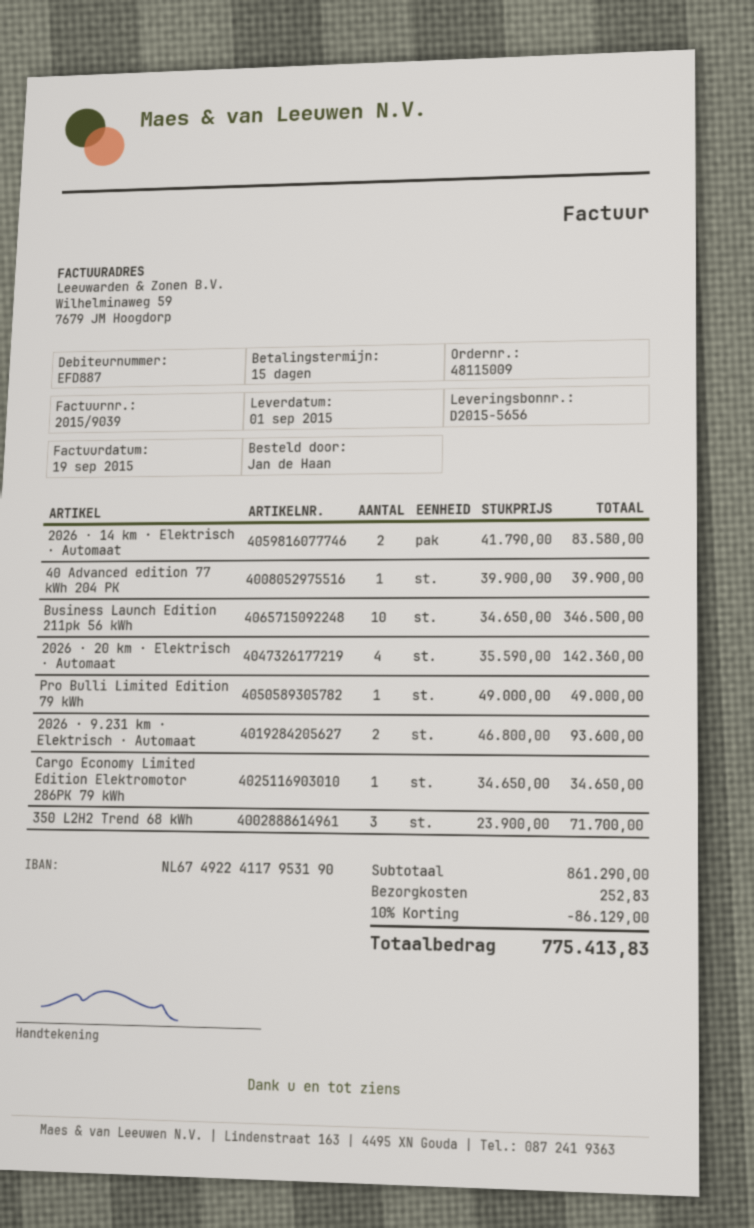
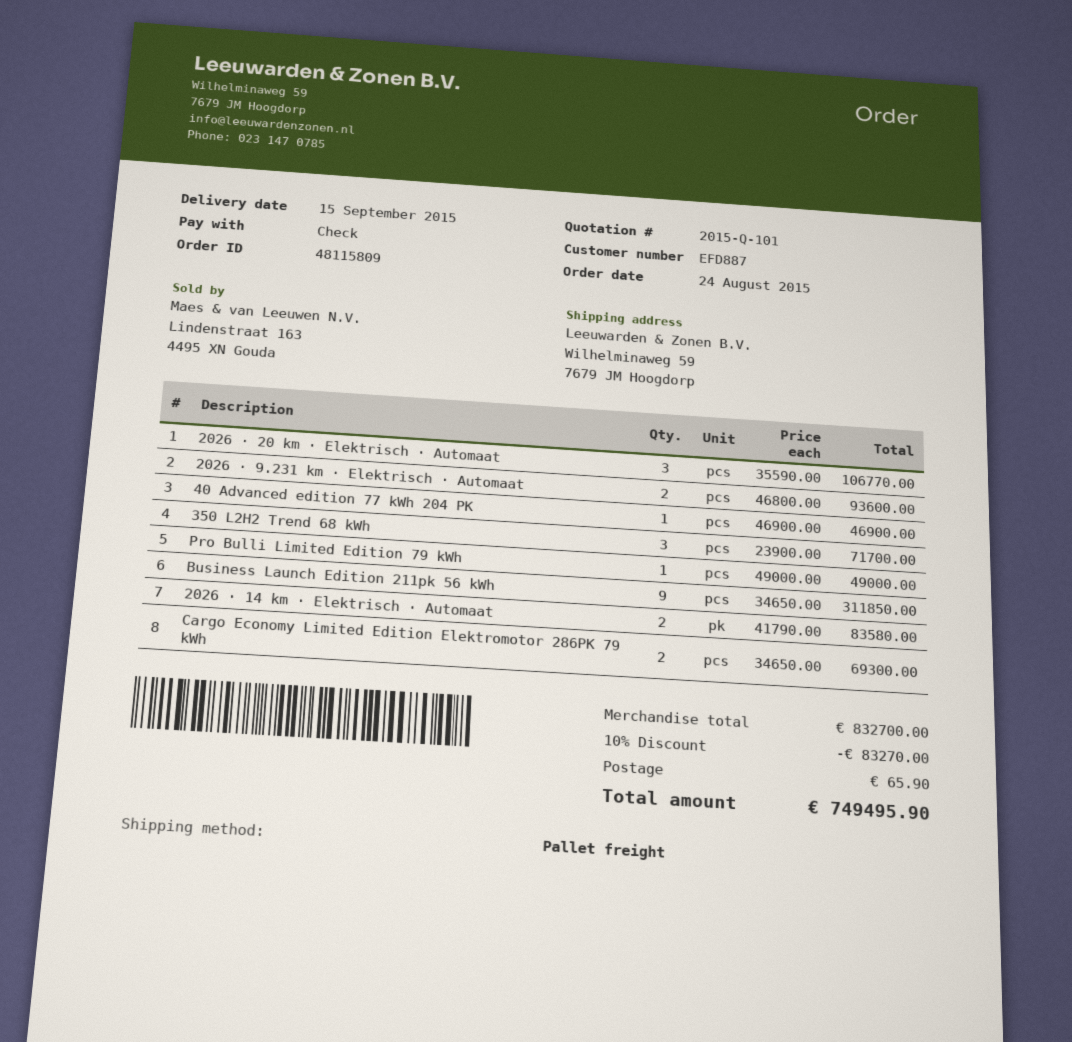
order number: 48115009 -> 48115809
delivery date: 2015-09-01 -> 2015-09-15
40 Advanced edition 77 kWh 204 PK: 1 x 39900.00 = 39900.00 -> 1 x 46900.00 = 46900.00
Business Launch Edition 211pk 56 kWh: 10 x 34650.00 = 346500.00 -> 9 x 34650.00 = 311850.00
2026 · 20 km · Elektrisch · Automaat: 4 x 35590.00 = 142360.00 -> 3 x 35590.00 = 106770.00
Cargo Economy Limited Edition Elektromotor 286PK 79 kWh: 1 x 34650.00 = 34650.00 -> 2 x 34650.00 = 69300.00
subtotal: 861290.00 -> 832700.00
discount: 10% = 86129.00 -> 10% = 83270.00
shipping: 252.83 -> 65.90
total: 775413.83 -> 749495.90

